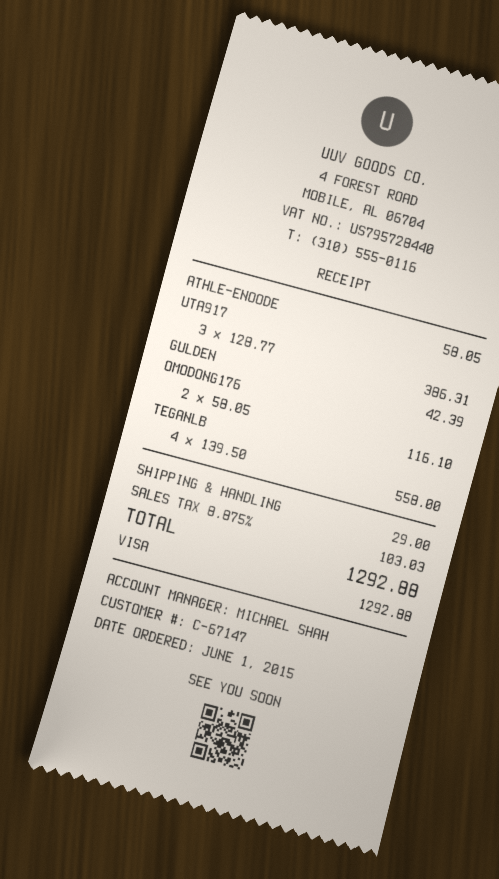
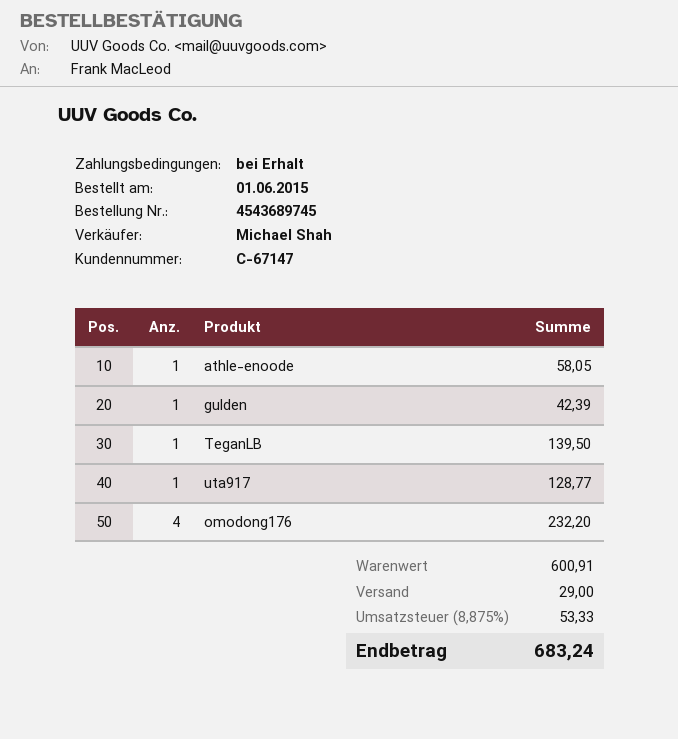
UTA917: 3 for 386.31 -> 1 for 128.77
OMODONG176: 2 for 116.10 -> 4 for 232.20
TEGANLB: 4 for 558.00 -> 1 for 139.50
tax: 8.875% = 103.03 -> 8.875% = 53.33
total: 1292.88 -> 683.24

